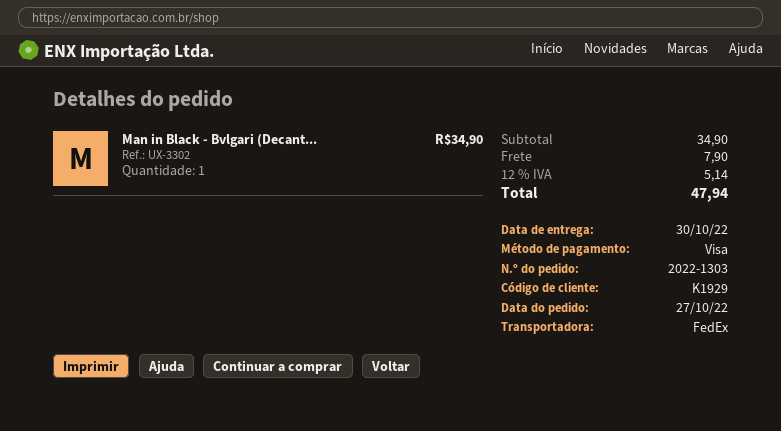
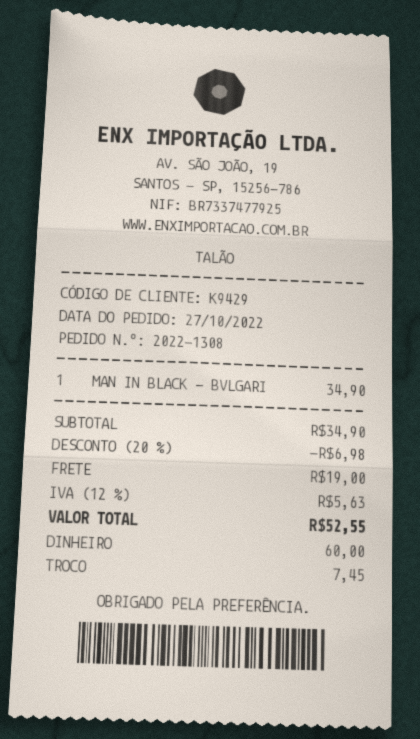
order number: 2022-1303 -> 2022-1308
customer number: K1929 -> K9429
payment method: Visa -> cash
discount: none -> 20% = 6.98
shipping: 7.90 -> 19.00
tax: 12% = 5.14 -> 12% = 5.63
total: 47.94 -> 52.55

